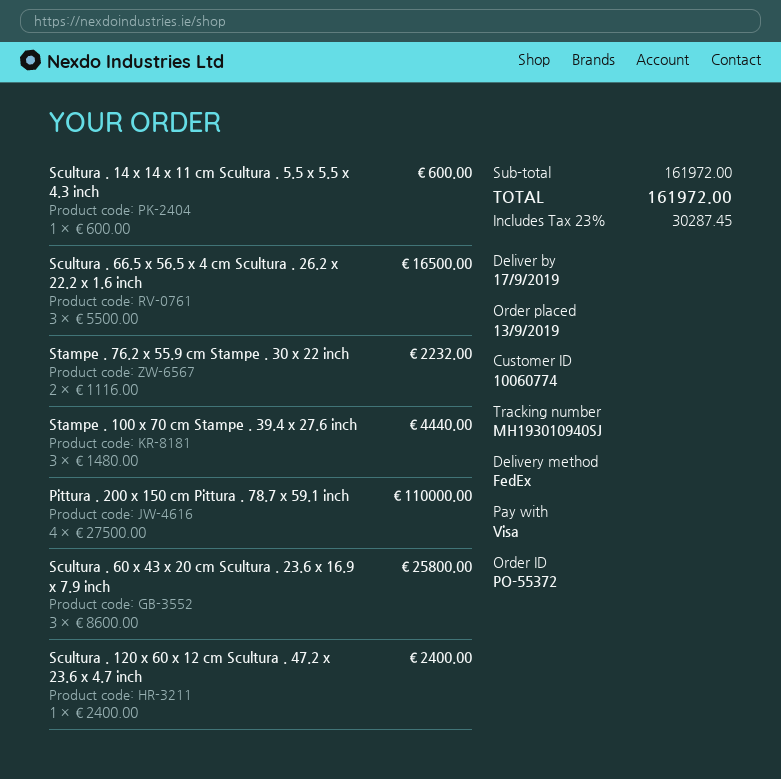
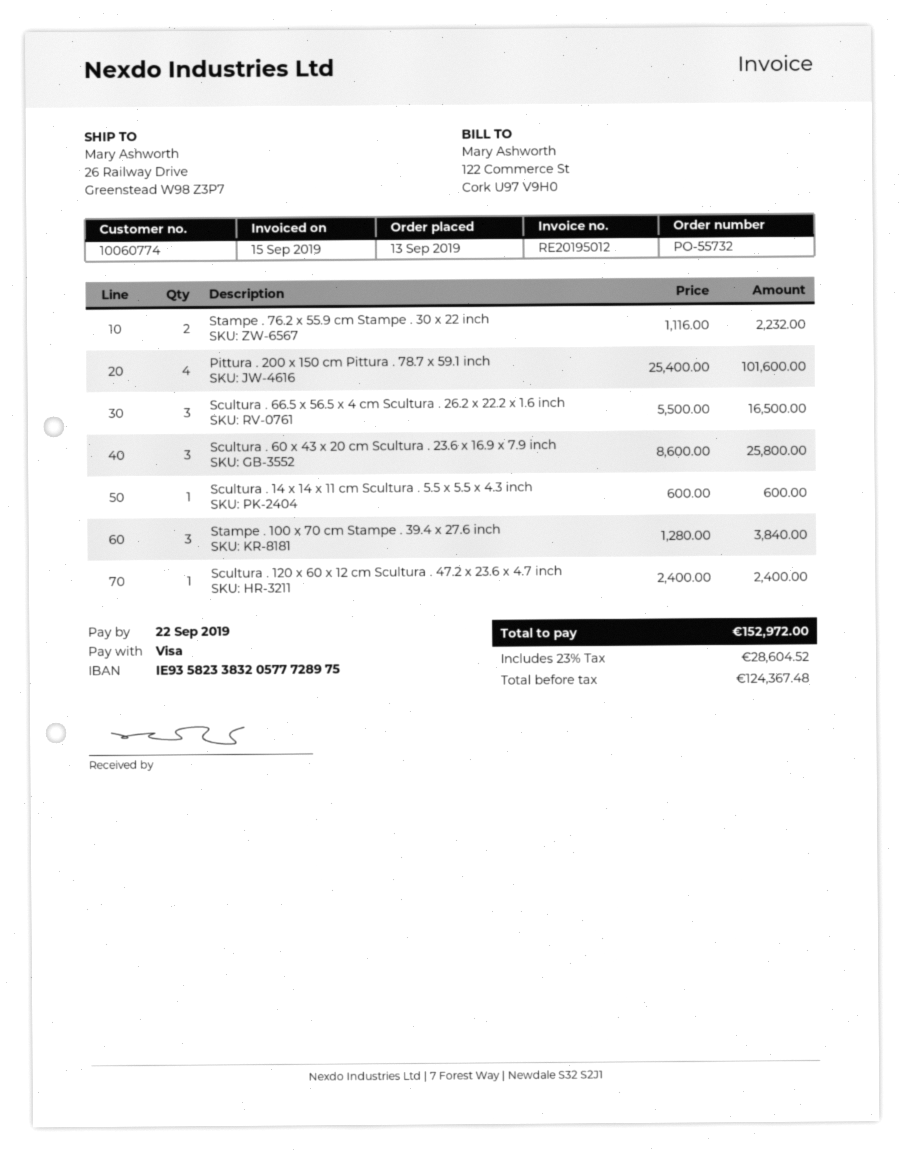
order number: PO-55372 -> PO-55732
Stampe . 100 x 70 cm Stampe . 39.4 x 27.6 inch: 3 x 1480.00 = 4440.00 -> 3 x 1280.00 = 3840.00
Pittura . 200 x 150 cm Pittura . 78.7 x 59.1 inch: 4 x 27500.00 = 110000.00 -> 4 x 25400.00 = 101600.00
tax: 23% = 30287.45 -> 23% = 28604.52
total: 161972.00 -> 152972.00

